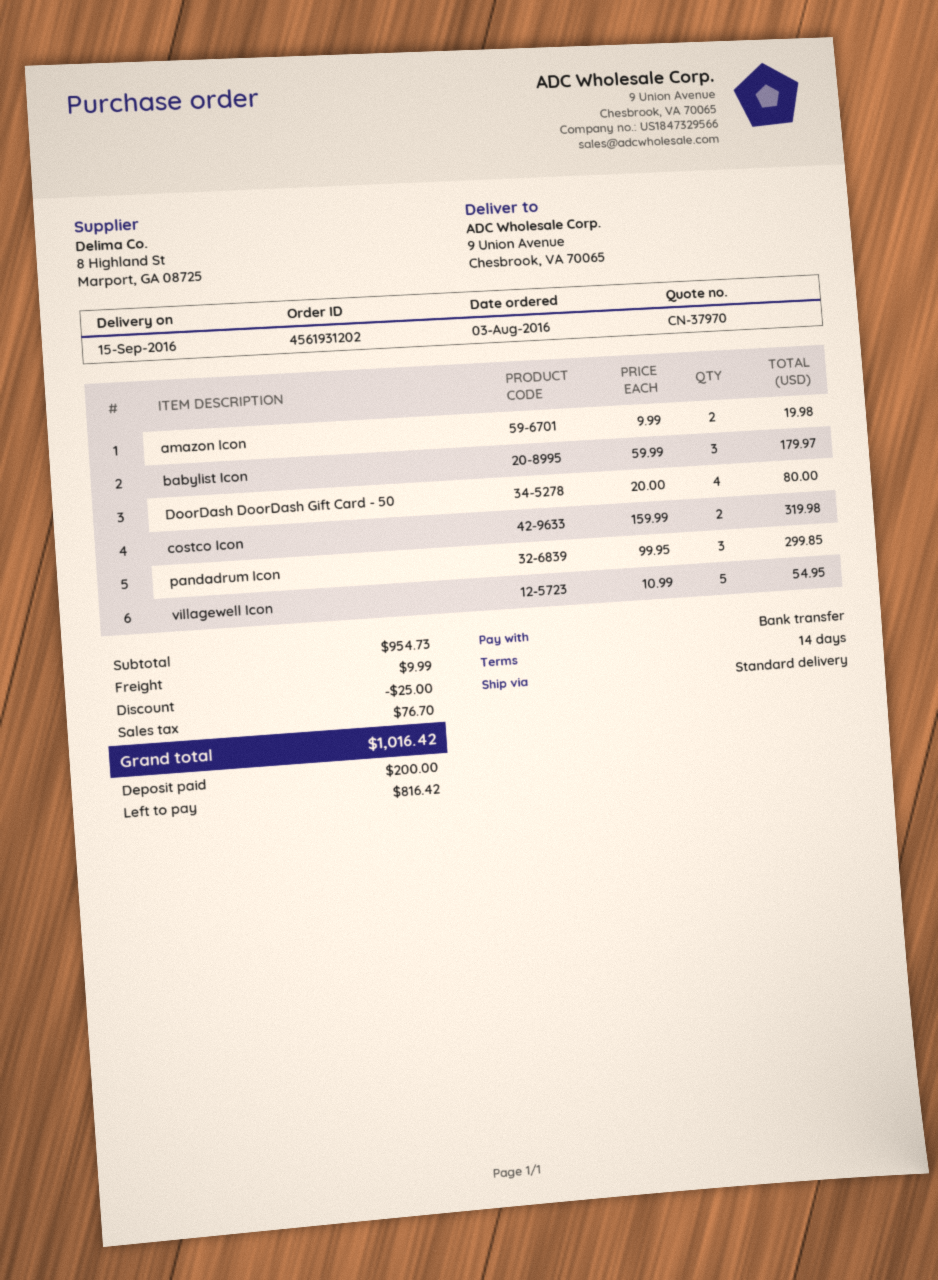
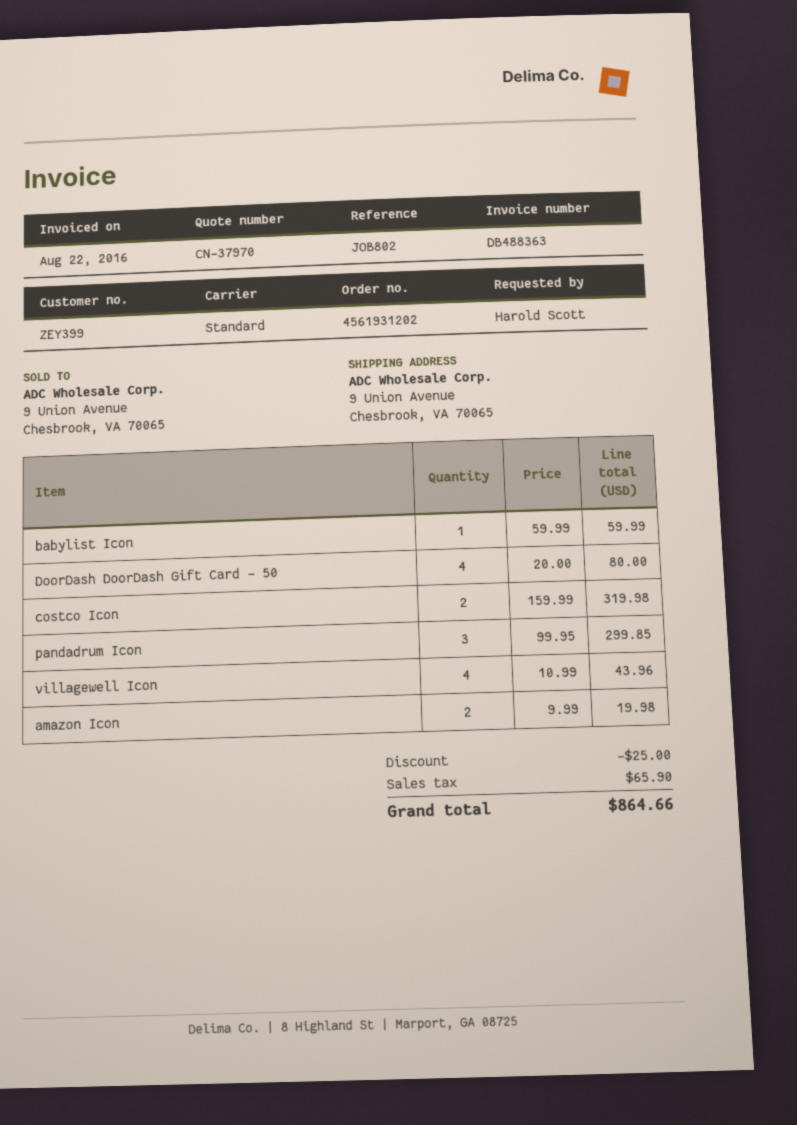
babylist Icon: 3 x 59.99 = 179.97 -> 1 x 59.99 = 59.99
villagewell Icon: 5 x 10.99 = 54.95 -> 4 x 10.99 = 43.96
shipping: 9.99 -> none
tax: 76.70 -> 65.90
total: 1016.42 -> 864.66

